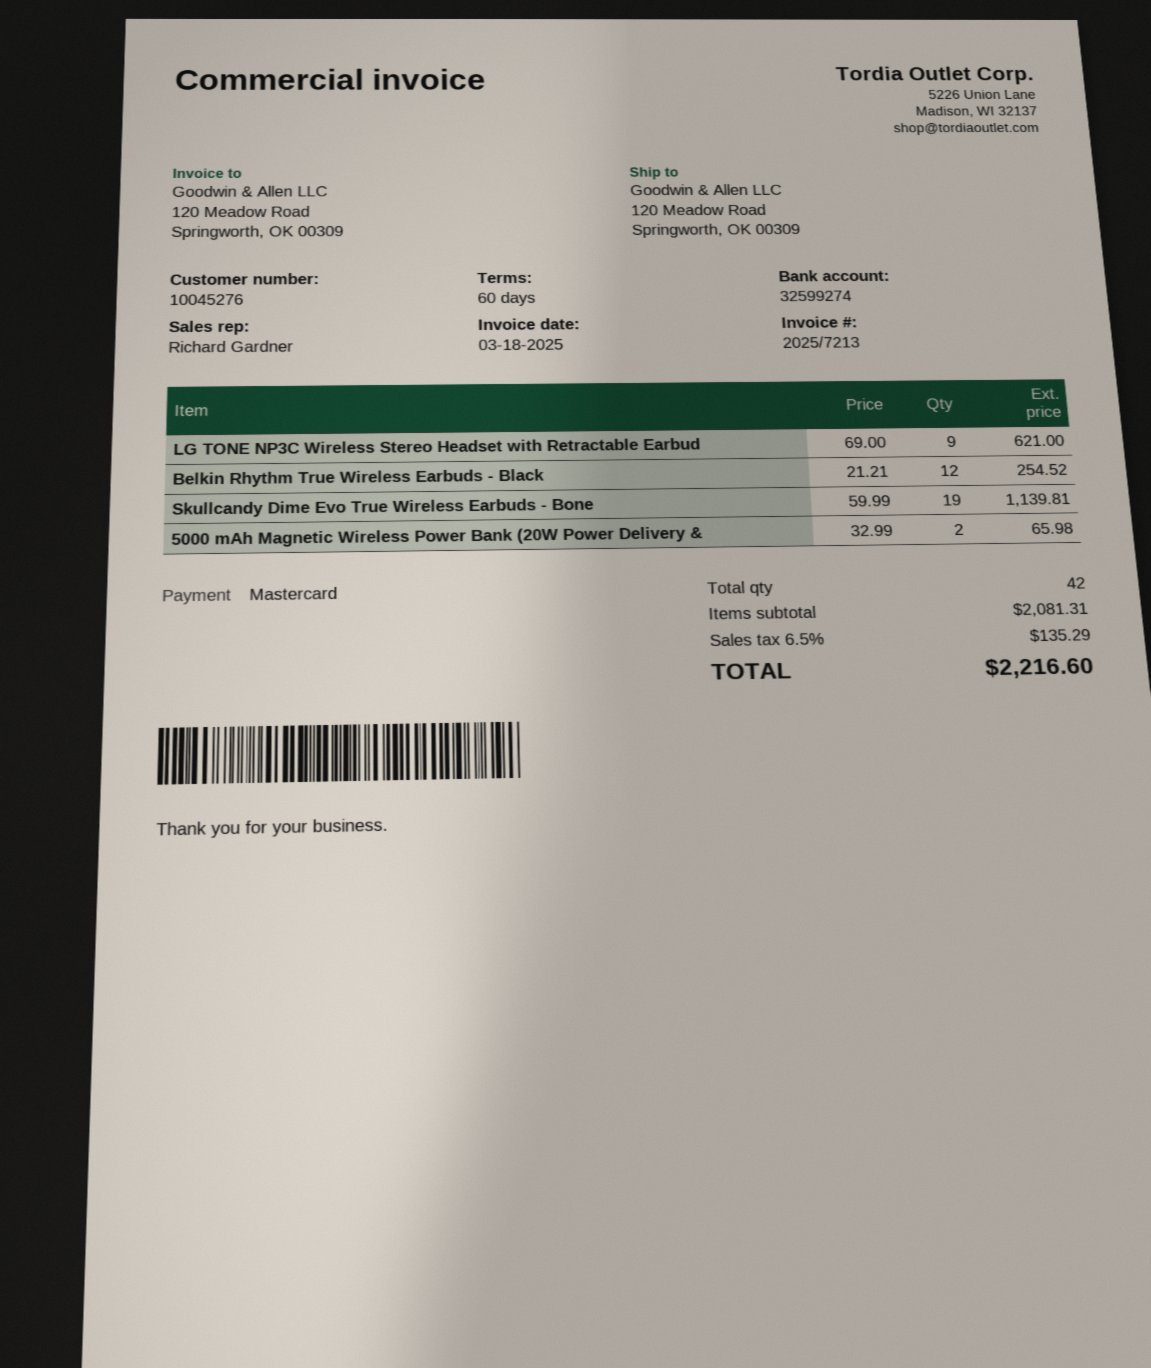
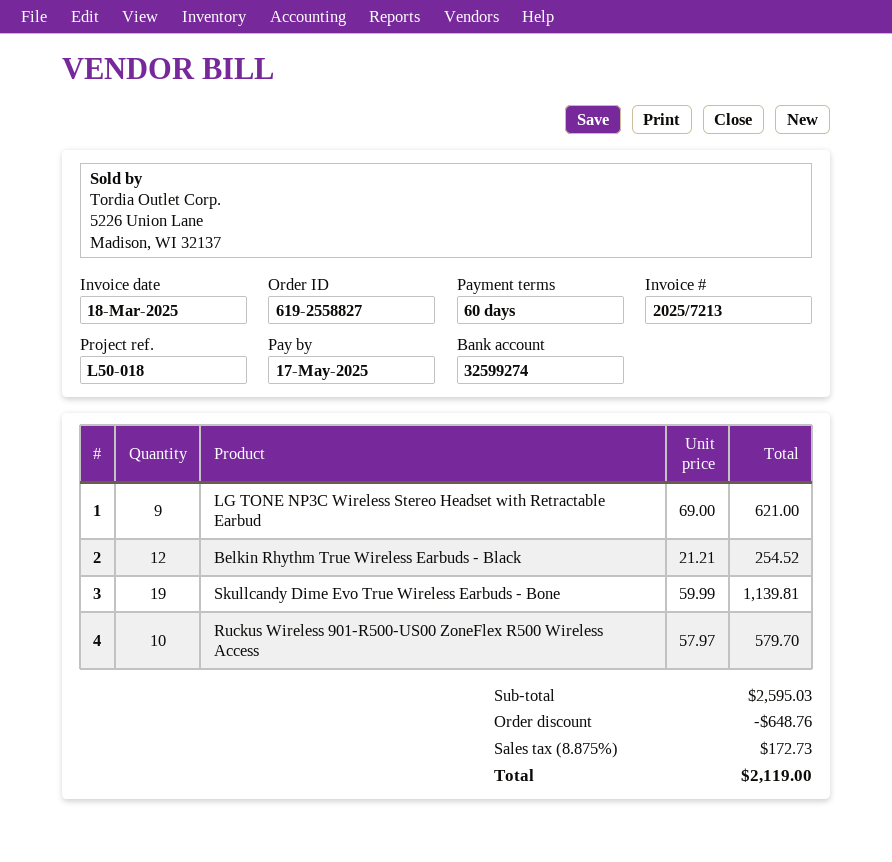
5000 mAh Magnetic Wireless Power Bank (20W Power Delivery &: 2 x 32.99 = 65.98 -> none
Ruckus Wireless 901-R500-US00 ZoneFlex R500 Wireless Access: none -> 10 x 57.97 = 579.70
subtotal: 2081.31 -> 2595.03
discount: none -> 648.76
tax: 6.5% = 135.29 -> 8.875% = 172.73
total: 2216.60 -> 2119.00

